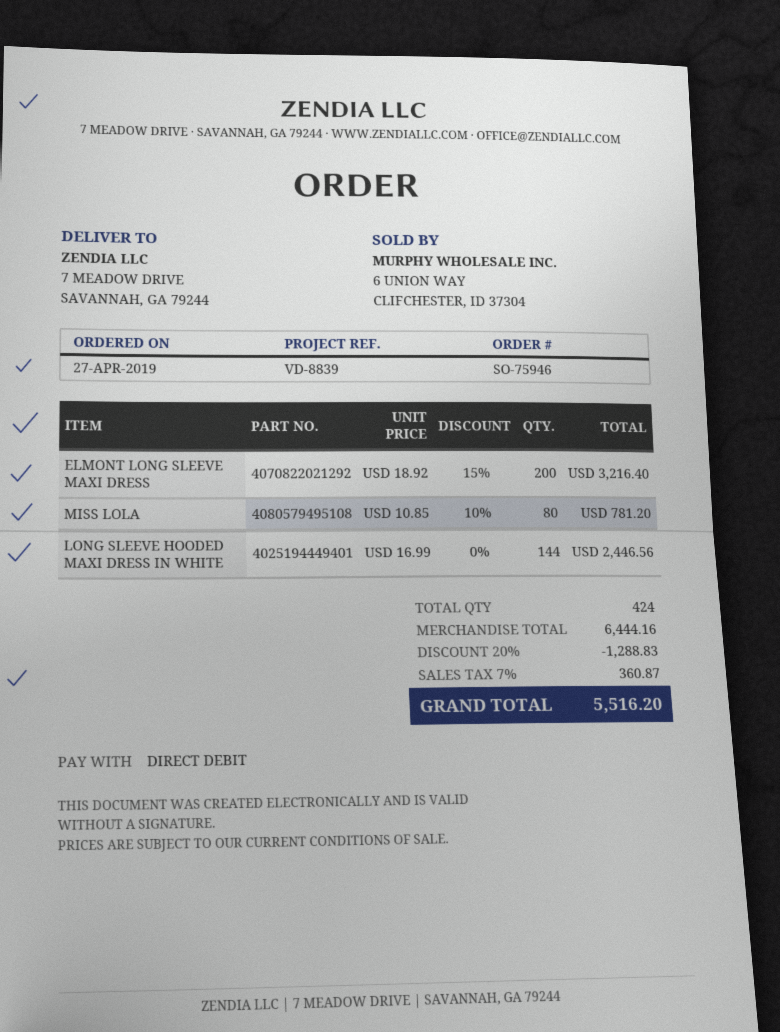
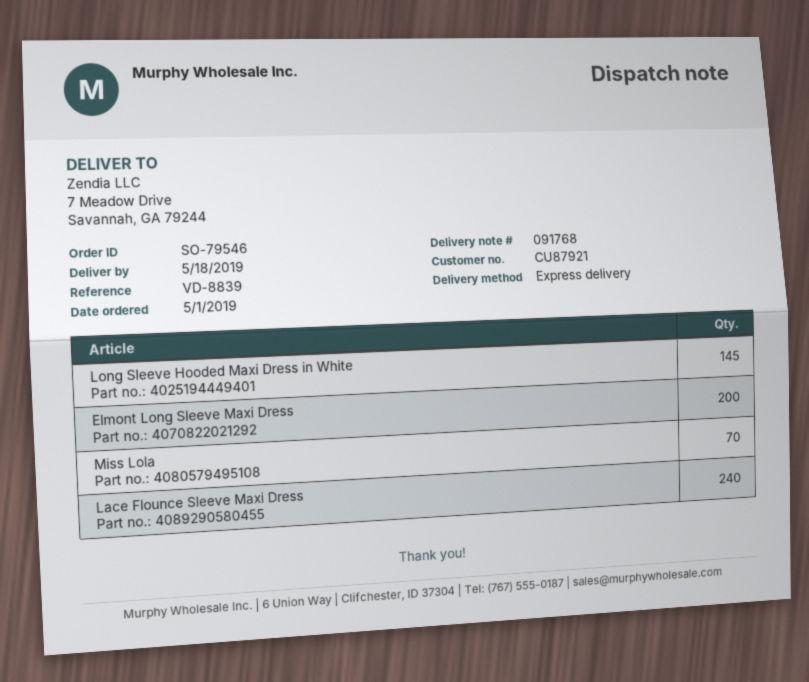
order number: SO-75946 -> SO-79546
order date: 2019-04-27 -> 2019-05-01
MISS LOLA: 80 -> 70
LONG SLEEVE HOODED MAXI DRESS IN WHITE: 144 -> 145
Lace Flounce Sleeve Maxi Dress: none -> 240

